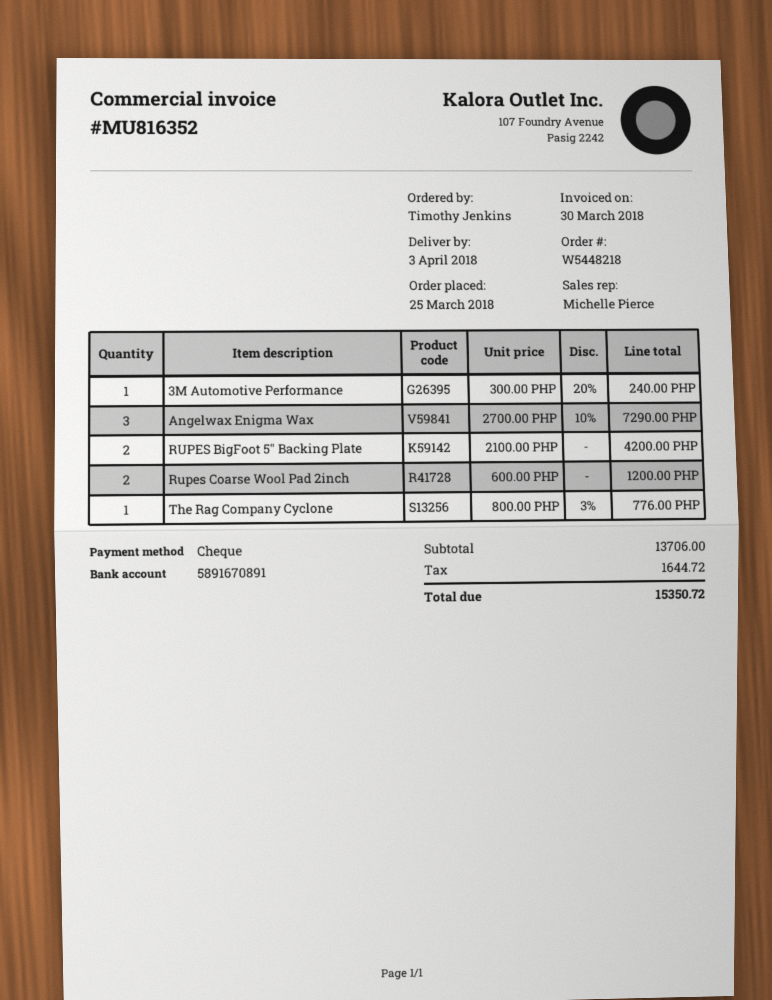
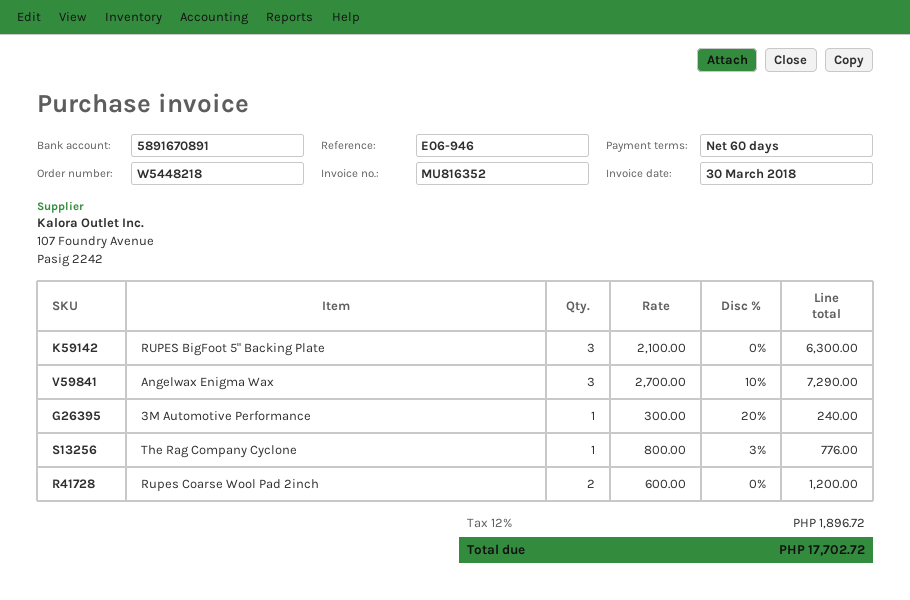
RUPES BigFoot 5" Backing Plate: 2 x 2100.00 = 4200.00 -> 3 x 2100.00 = 6300.00
tax: 1644.72 -> 1896.72
total: 15350.72 -> 17702.72

